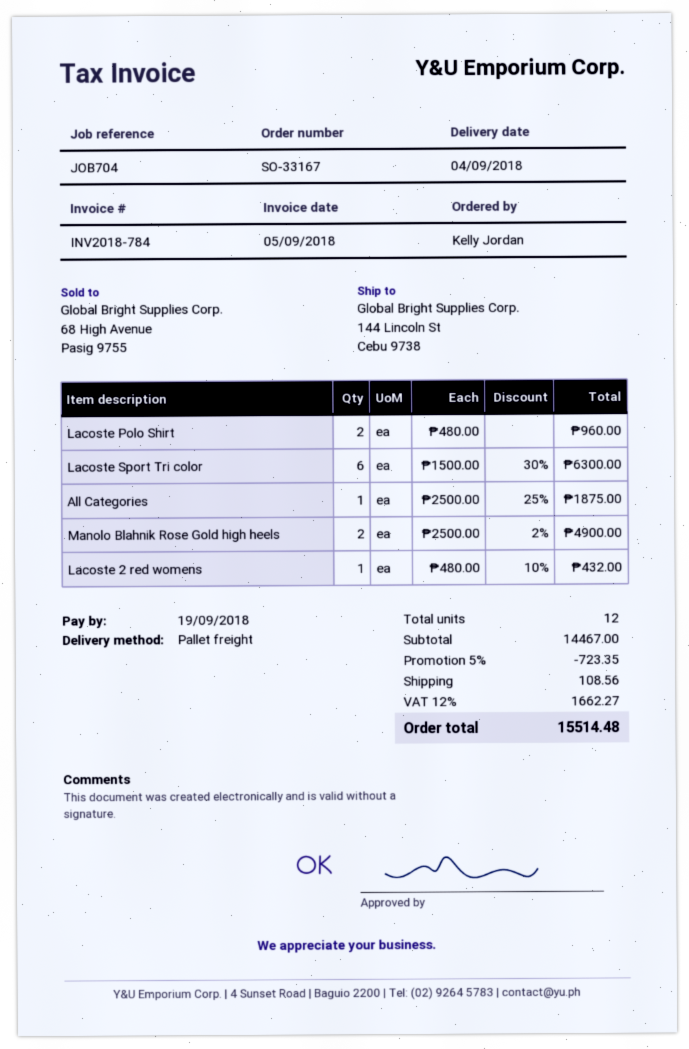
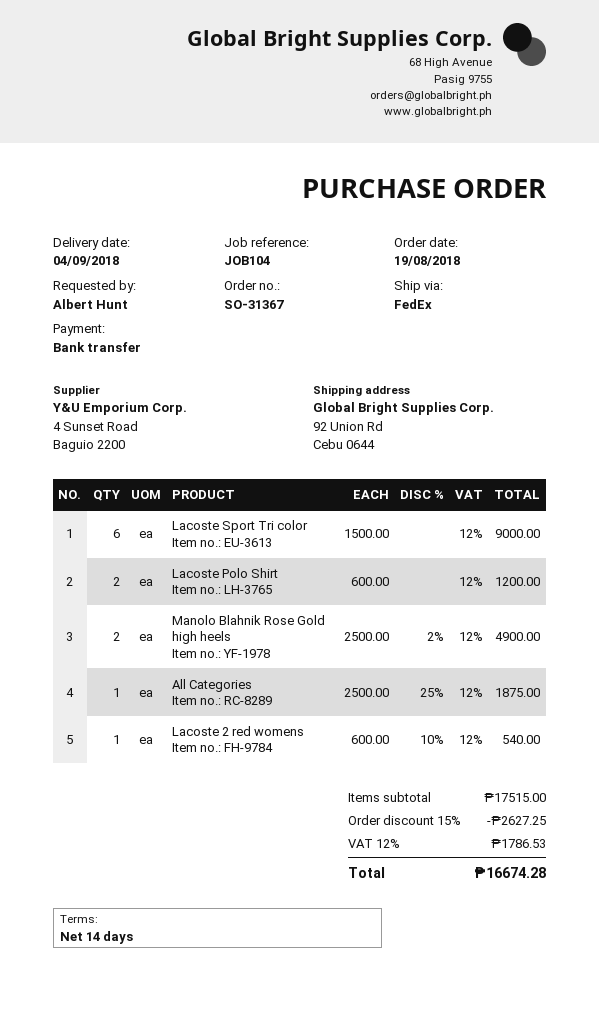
order number: SO-33167 -> SO-31367
reference: JOB704 -> JOB104
ordered by: Kelly Jordan -> Albert Hunt
shipping method: pallet freight -> FedEx
ship to: 144 Lincoln St, Cebu 9738 -> 92 Union Rd, Cebu 0644
Lacoste Polo Shirt: 2 x 480.00 = 960.00 -> 2 x 600.00 = 1200.00
Lacoste Sport Tri color: 6 x 1500.00 - 30% = 6300.00 -> 6 x 1500.00 = 9000.00
Lacoste 2 red womens: 1 x 480.00 - 10% = 432.00 -> 1 x 600.00 - 10% = 540.00
subtotal: 14467.00 -> 17515.00
discount: 5% = 723.35 -> 15% = 2627.25
shipping: 108.56 -> none
tax: 12% = 1662.27 -> 12% = 1786.53
total: 15514.48 -> 16674.28

